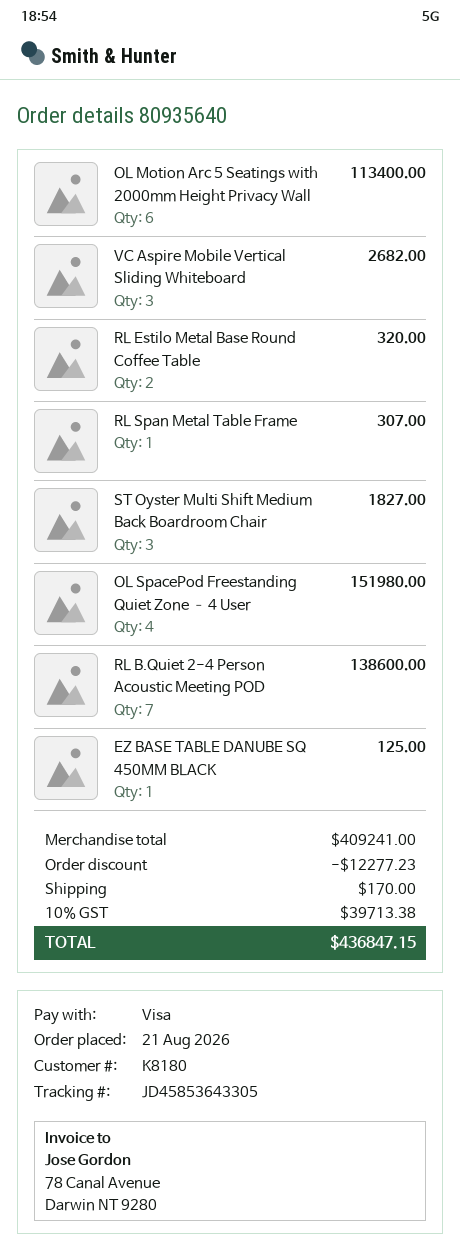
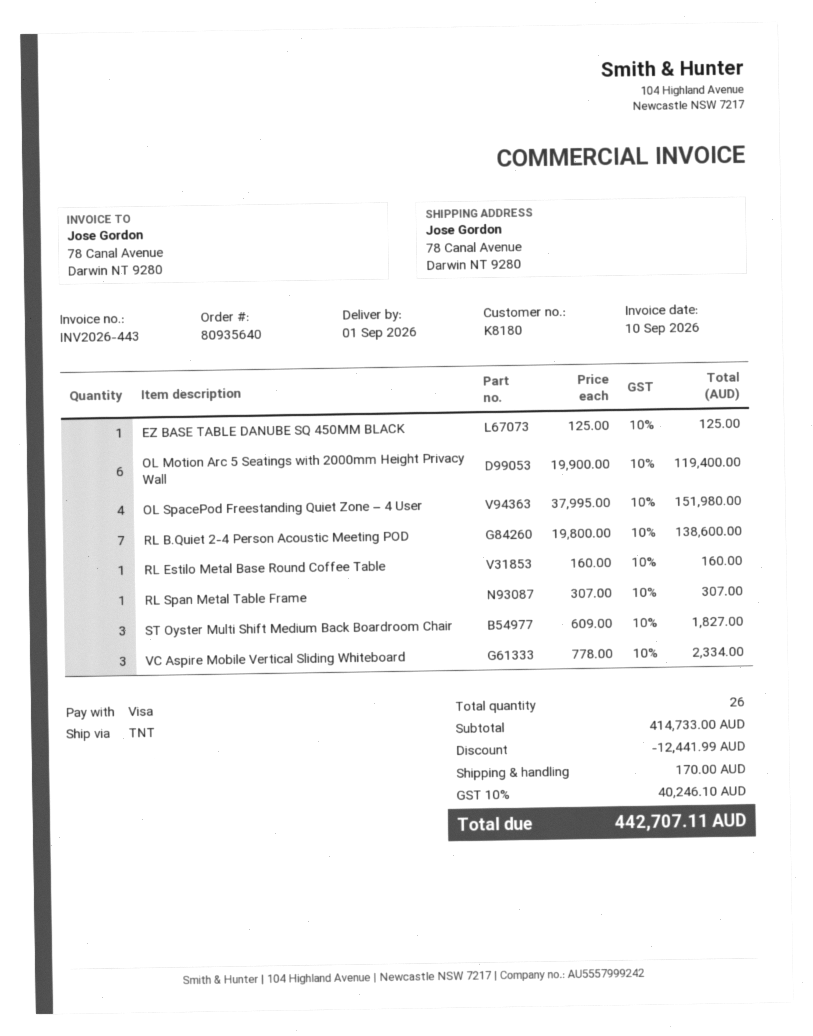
OL Motion Arc 5 Seatings with 2000mm Height Privacy Wall: 6 for 113400.00 -> 6 for 119400.00
VC Aspire Mobile Vertical Sliding Whiteboard: 3 for 2682.00 -> 3 for 2334.00
RL Estilo Metal Base Round Coffee Table: 2 for 320.00 -> 1 for 160.00
subtotal: 409241.00 -> 414733.00
discount: 12277.23 -> 12441.99
tax: 10% = 39713.38 -> 10% = 40246.10
total: 436847.15 -> 442707.11

